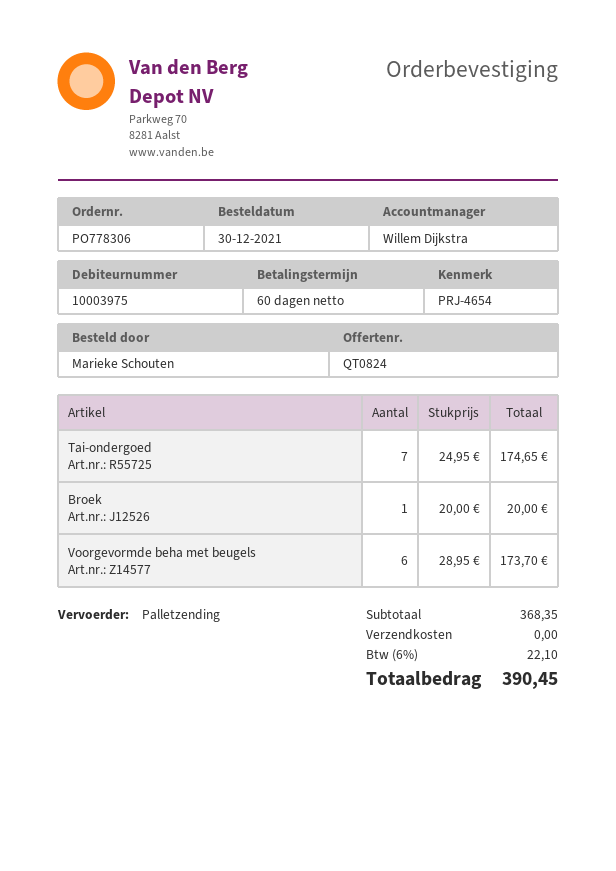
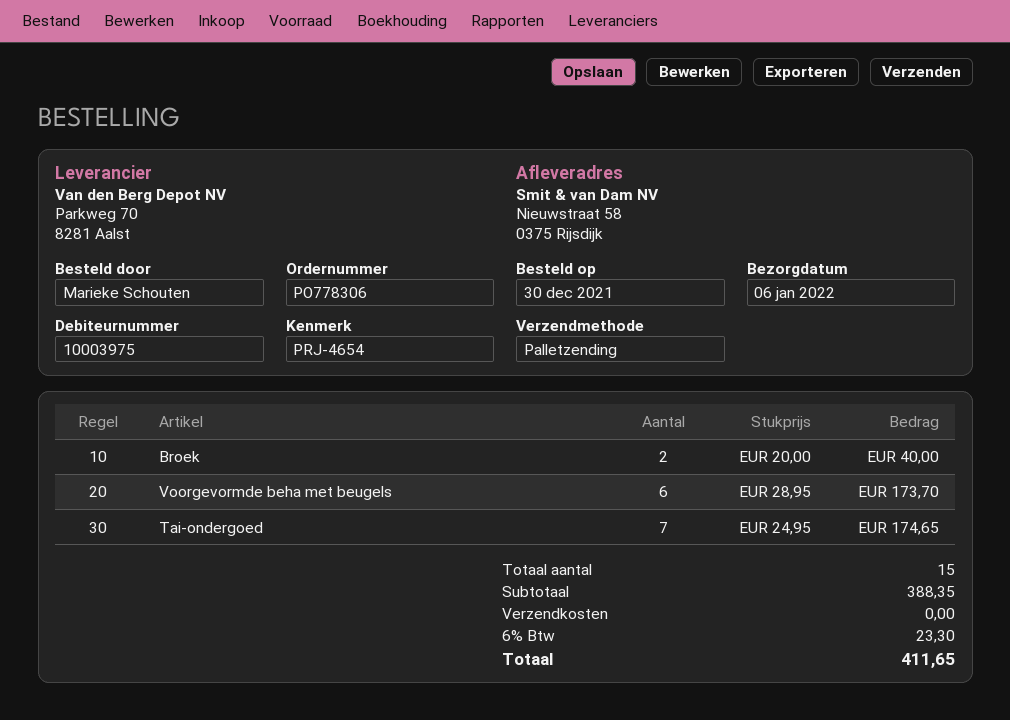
Broek: 1 x 20.00 = 20.00 -> 2 x 20.00 = 40.00
subtotal: 368.35 -> 388.35
tax: 6% = 22.10 -> 6% = 23.30
total: 390.45 -> 411.65

